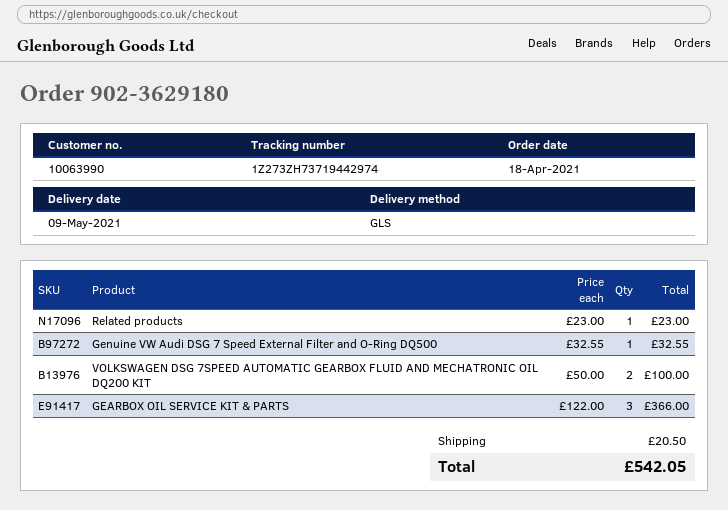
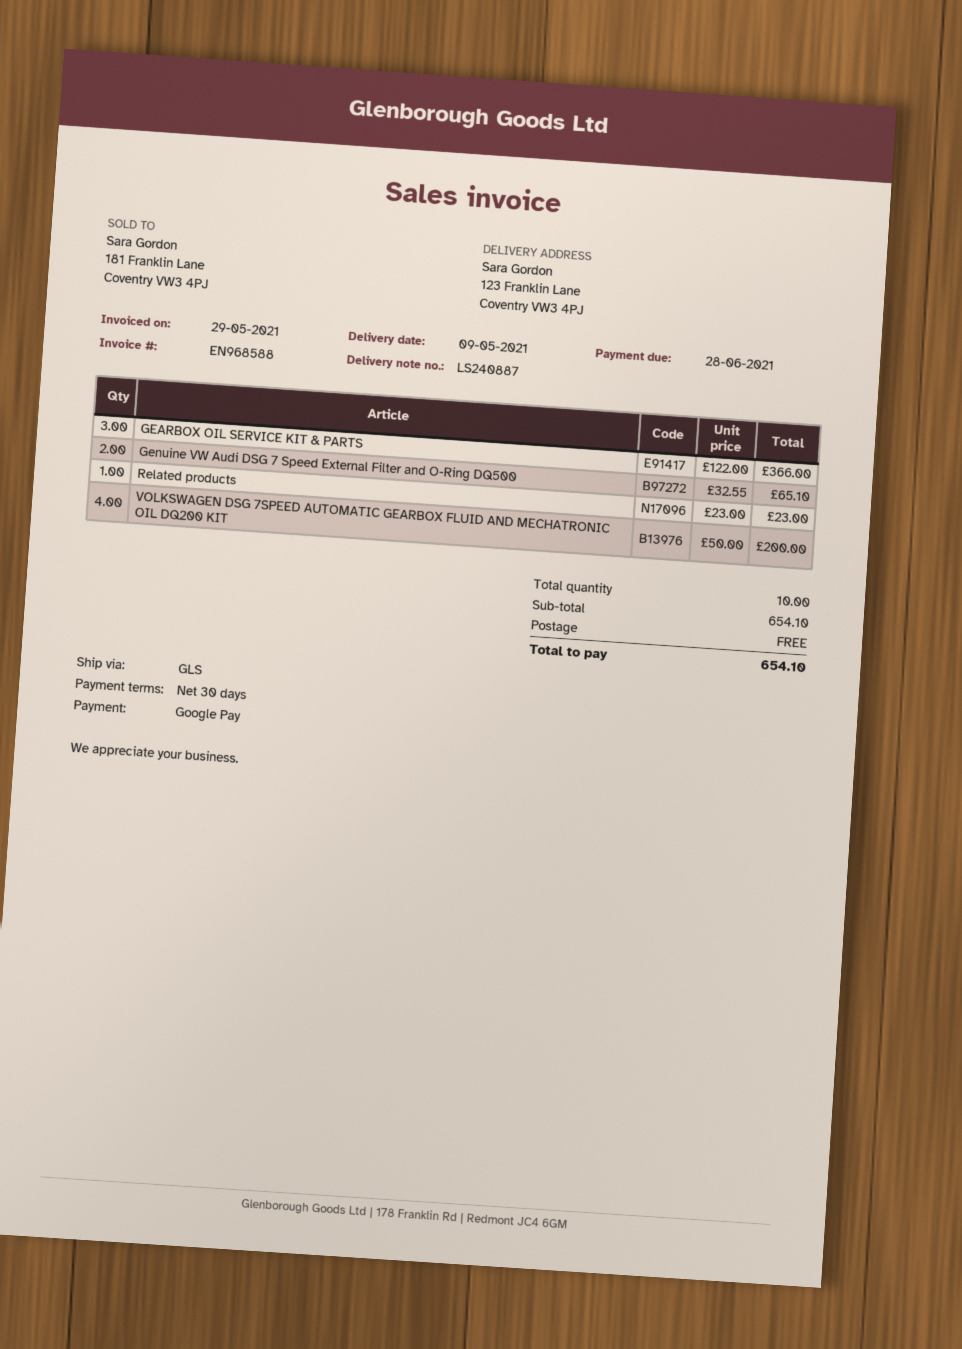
Genuine VW Audi DSG 7 Speed External Filter and O-Ring DQ500: 1 x 32.55 = 32.55 -> 2 x 32.55 = 65.10
VOLKSWAGEN DSG 7SPEED AUTOMATIC GEARBOX FLUID AND MECHATRONIC OIL DQ200 KIT: 2 x 50.00 = 100.00 -> 4 x 50.00 = 200.00
shipping: 20.50 -> 0.00
total: 542.05 -> 654.10

